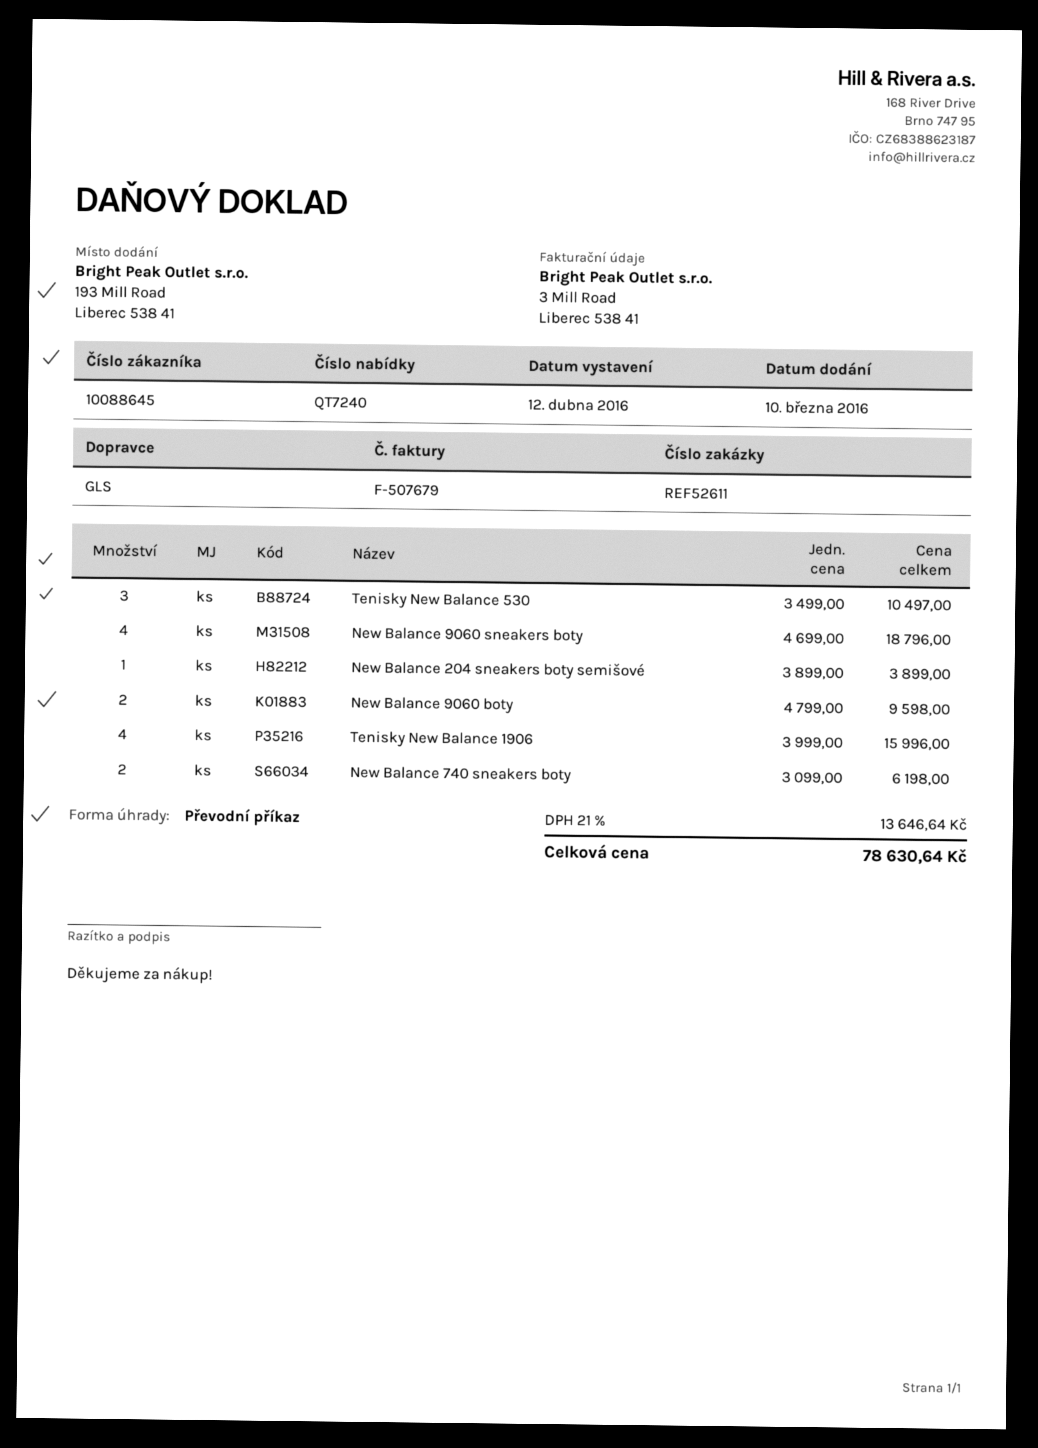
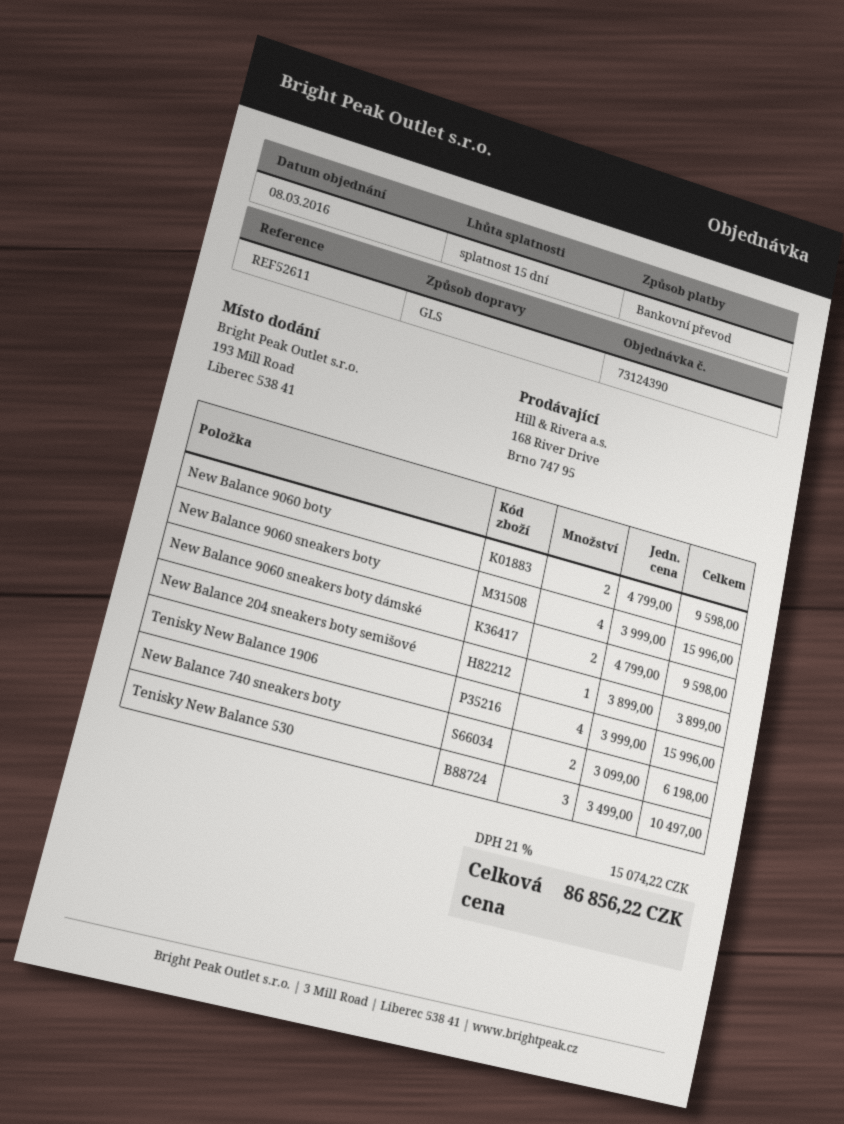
New Balance 9060 sneakers boty: 4 x 4699.00 = 18796.00 -> 4 x 3999.00 = 15996.00
New Balance 9060 sneakers boty dámské: none -> 2 x 4799.00 = 9598.00
tax: 21% = 13646.64 -> 21% = 15074.22
total: 78630.64 -> 86856.22

